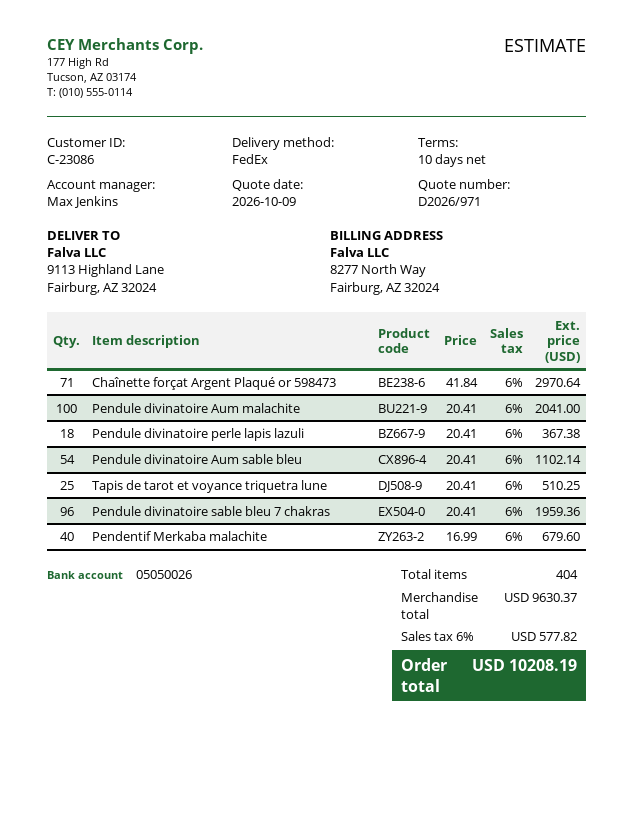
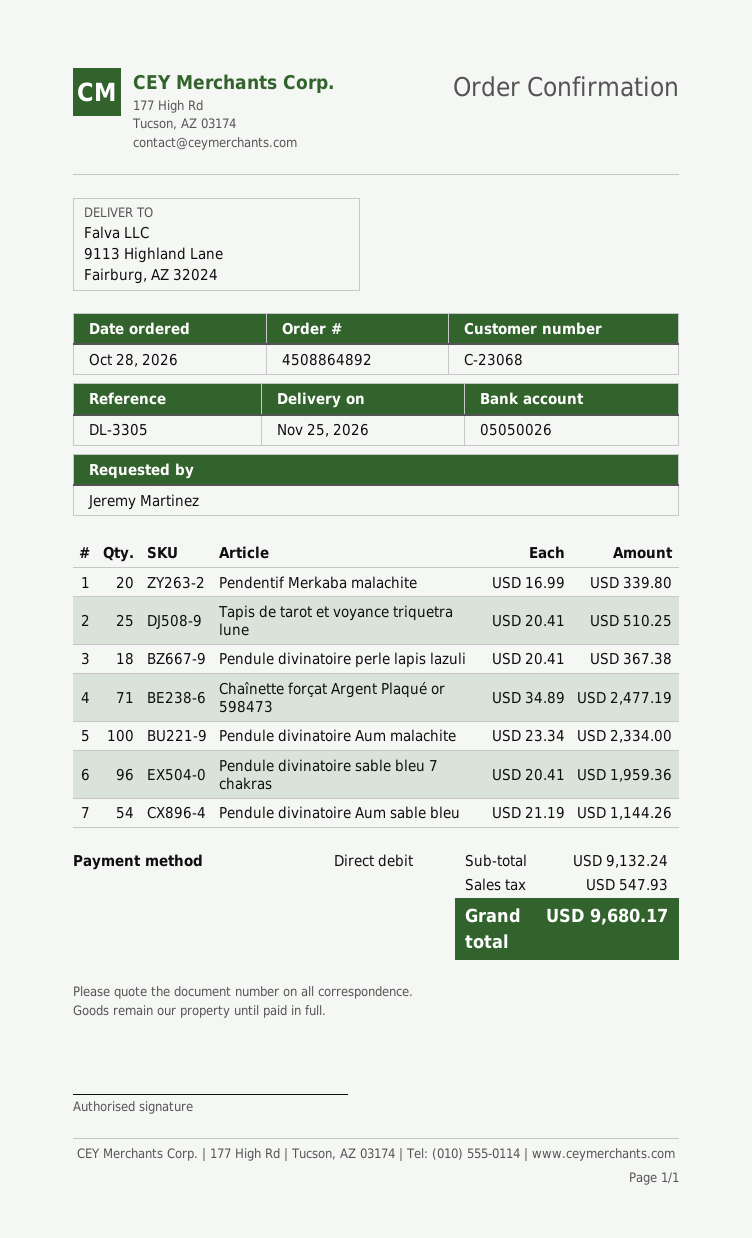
customer number: C-23086 -> C-23068
Chaînette forçat Argent Plaqué or 598473: 71 x 41.84 = 2970.64 -> 71 x 34.89 = 2477.19
Pendule divinatoire Aum malachite: 100 x 20.41 = 2041.00 -> 100 x 23.34 = 2334.00
Pendule divinatoire Aum sable bleu: 54 x 20.41 = 1102.14 -> 54 x 21.19 = 1144.26
Pendentif Merkaba malachite: 40 x 16.99 = 679.60 -> 20 x 16.99 = 339.80
subtotal: 9630.37 -> 9132.24
tax: 577.82 -> 547.93
total: 10208.19 -> 9680.17

